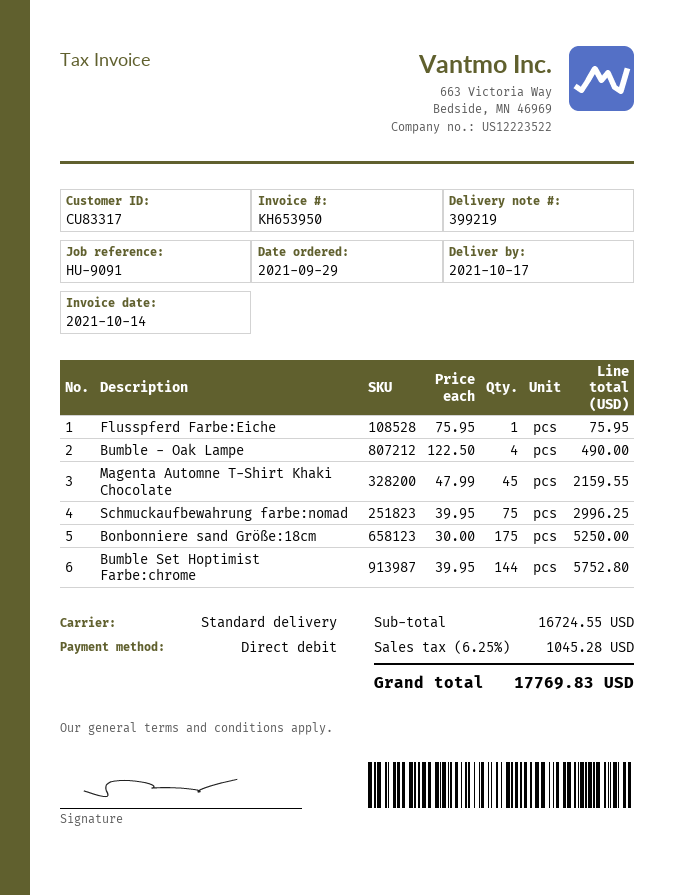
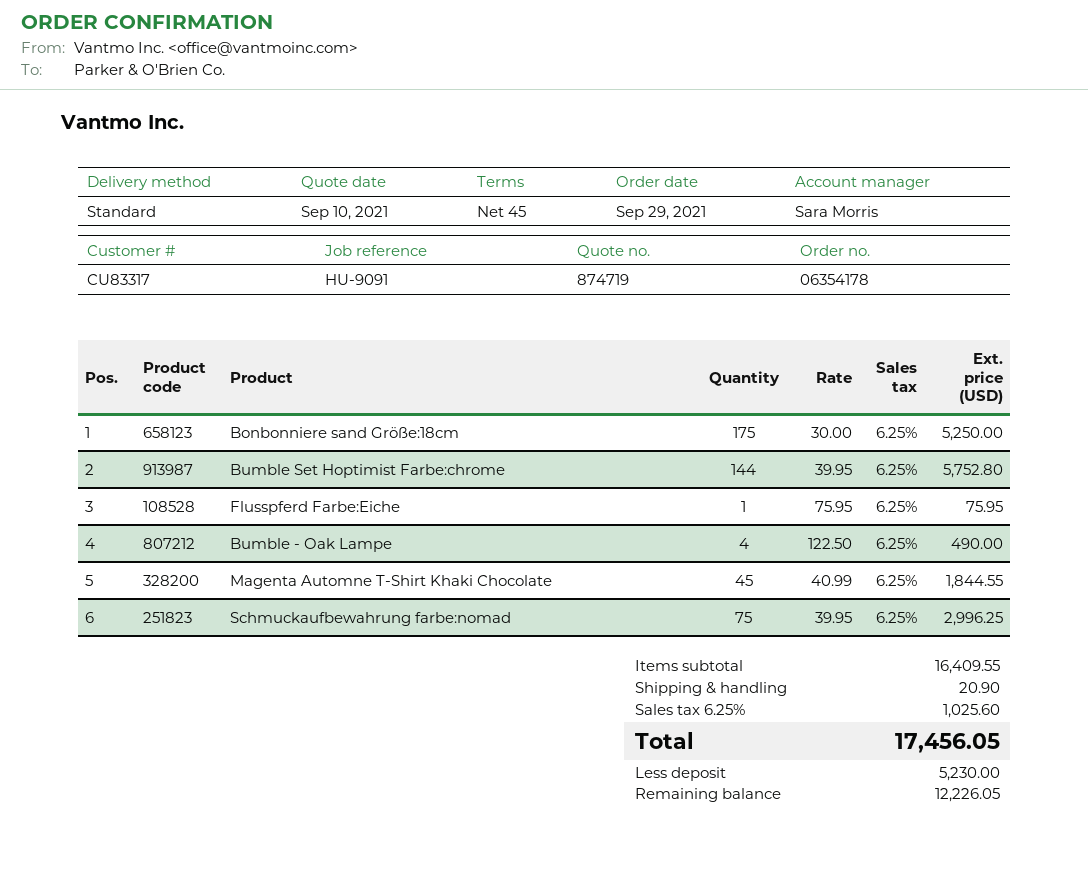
Magenta Automne T-Shirt Khaki Chocolate: 45 x 47.99 = 2159.55 -> 45 x 40.99 = 1844.55
subtotal: 16724.55 -> 16409.55
shipping: none -> 20.90
tax: 6.25% = 1045.28 -> 6.25% = 1025.60
total: 17769.83 -> 17456.05

